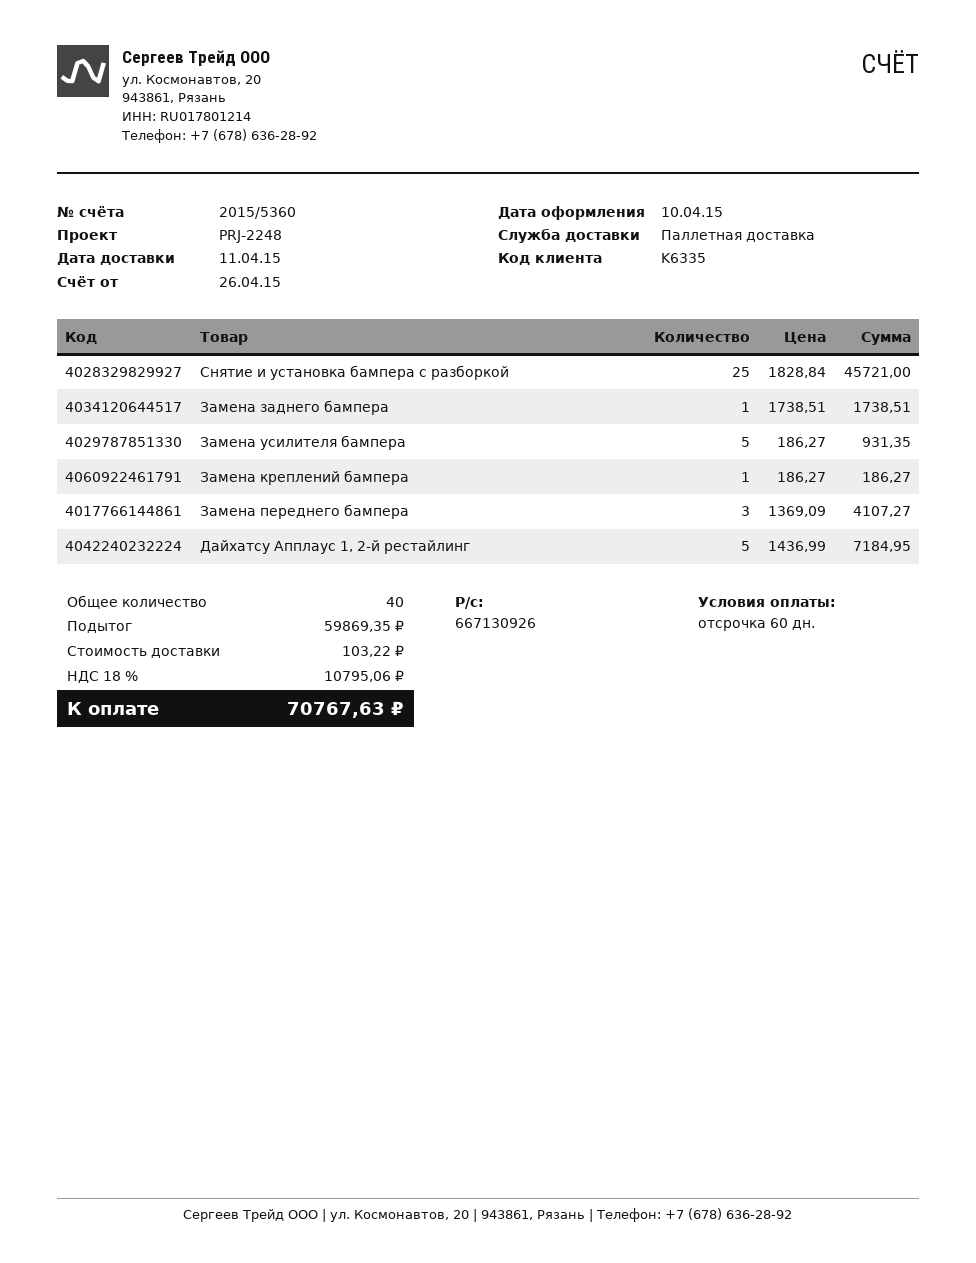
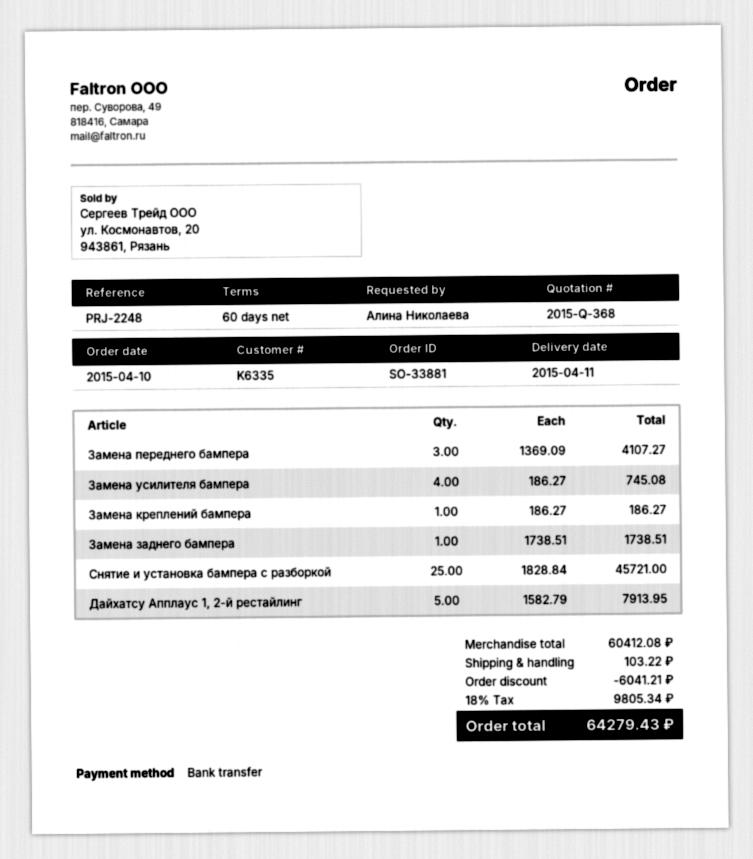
Замена усилителя бампера: 5 x 186.27 = 931.35 -> 4 x 186.27 = 745.08
Дайхатсу Апплаус 1, 2-й рестайлинг: 5 x 1436.99 = 7184.95 -> 5 x 1582.79 = 7913.95
subtotal: 59869.35 -> 60412.08
discount: none -> 6041.21
tax: 18% = 10795.06 -> 18% = 9805.34
total: 70767.63 -> 64279.43

